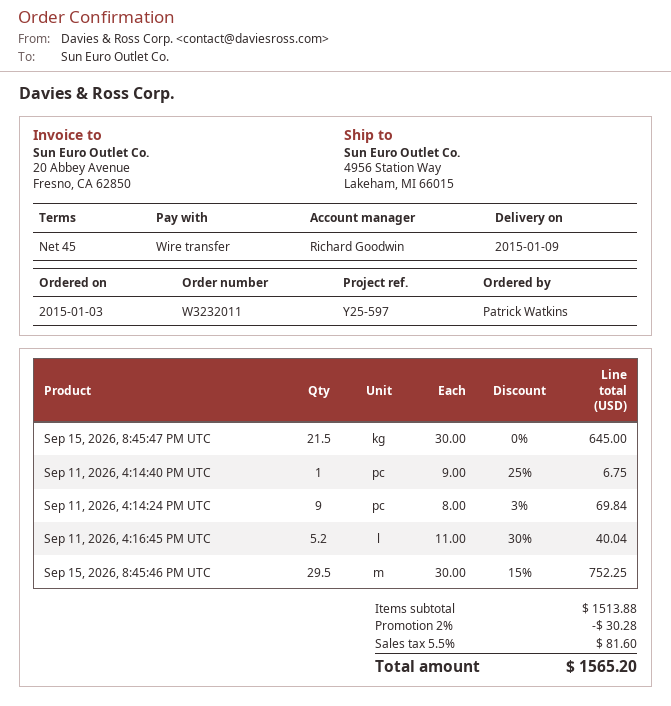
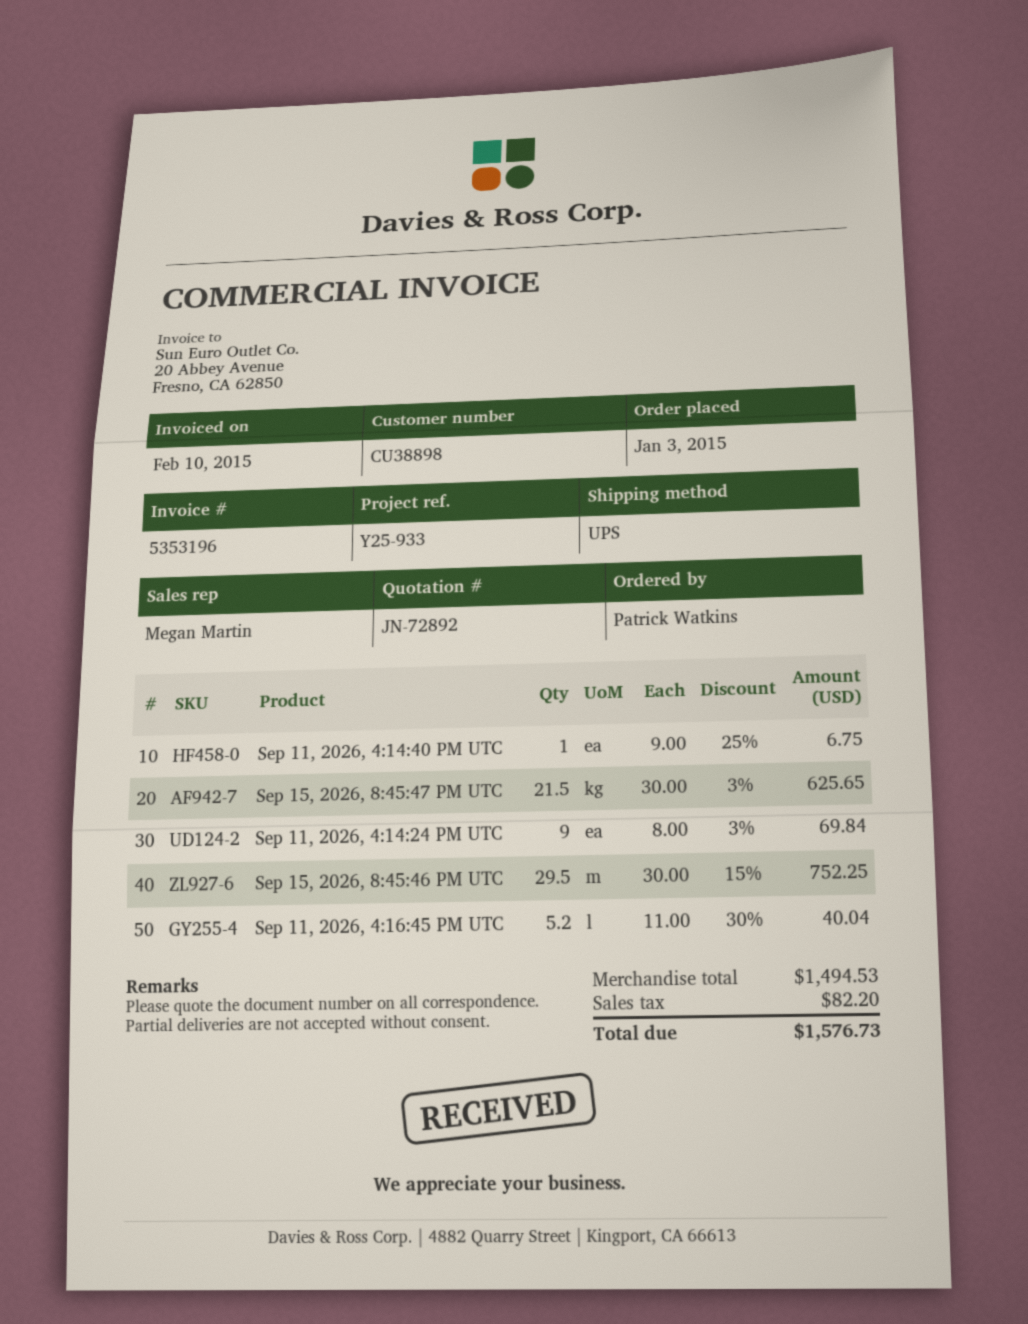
reference: Y25-597 -> Y25-933
sales rep: Richard Goodwin -> Megan Martin
Sep 15, 2026, 8:45:47 PM UTC: 21.5 x 30.00 = 645.00 -> 21.5 x 30.00 - 3% = 625.65
subtotal: 1513.88 -> 1494.53
discount: 2% = 30.28 -> none
tax: 81.60 -> 82.20
total: 1565.20 -> 1576.73

